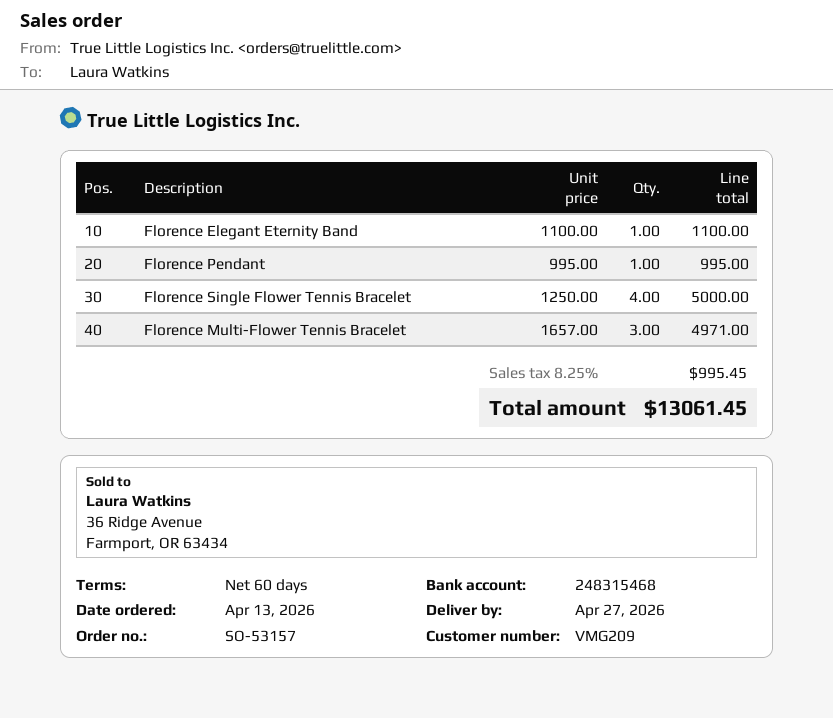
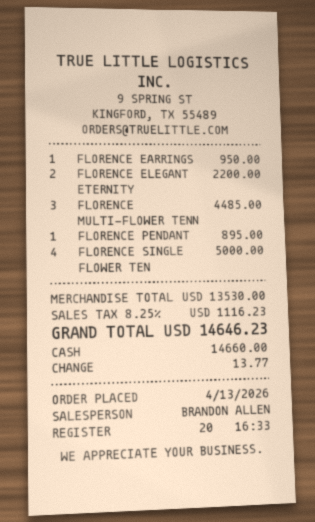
Florence Elegant Eternity Band: 1 for 1100.00 -> 2 for 2200.00
Florence Pendant: 1 for 995.00 -> 1 for 895.00
Florence Multi-Flower Tennis Bracelet: 3 for 4971.00 -> 3 for 4485.00
FLORENCE EARRINGS: none -> 1 for 950.00
tax: 8.25% = 995.45 -> 8.25% = 1116.23
total: 13061.45 -> 14646.23

